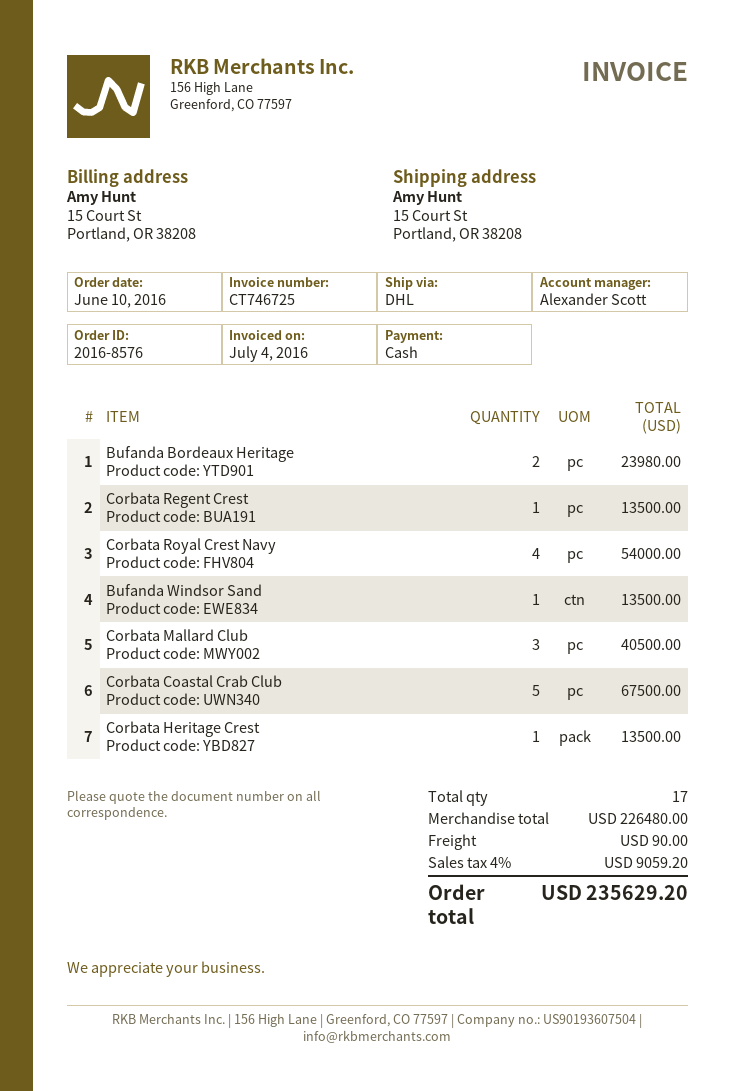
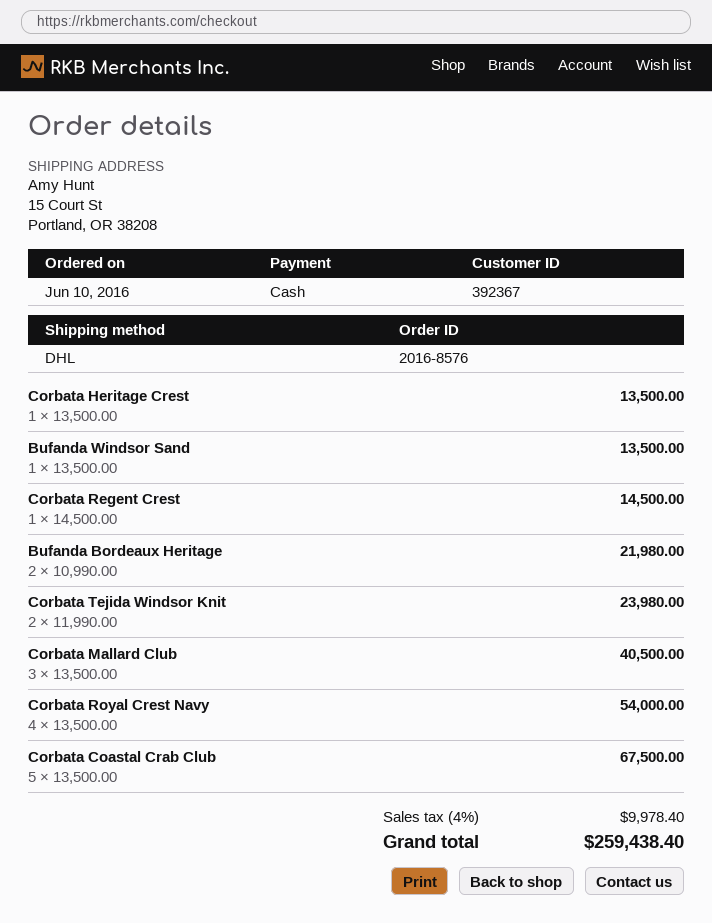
Bufanda Bordeaux Heritage: 2 for 23980.00 -> 2 for 21980.00
Corbata Regent Crest: 1 for 13500.00 -> 1 for 14500.00
Corbata Tejida Windsor Knit: none -> 2 for 23980.00
shipping: 90.00 -> none
tax: 4% = 9059.20 -> 4% = 9978.40
total: 235629.20 -> 259438.40

